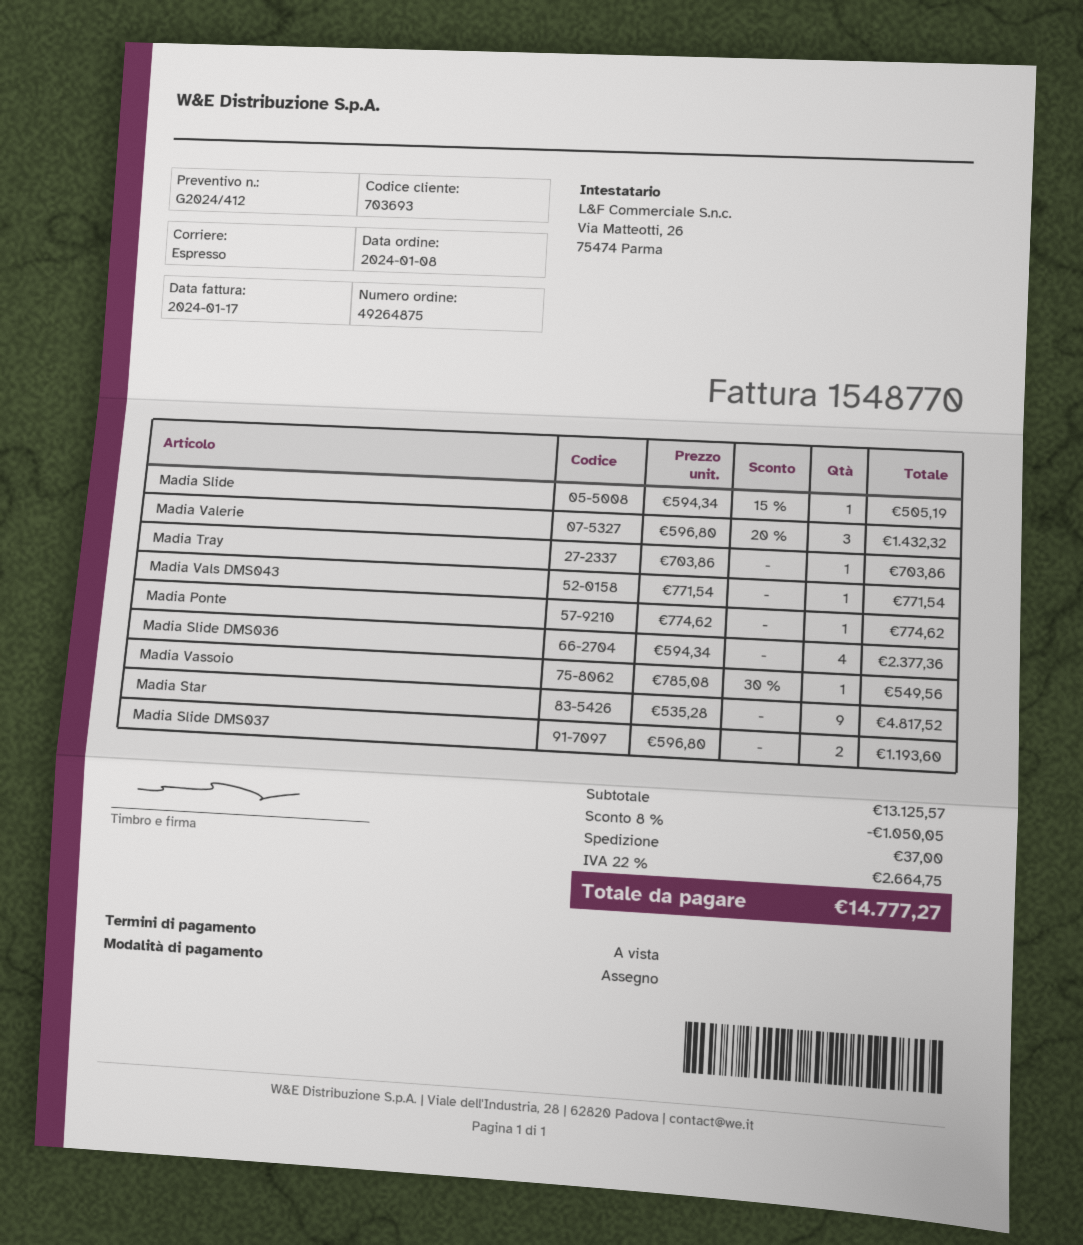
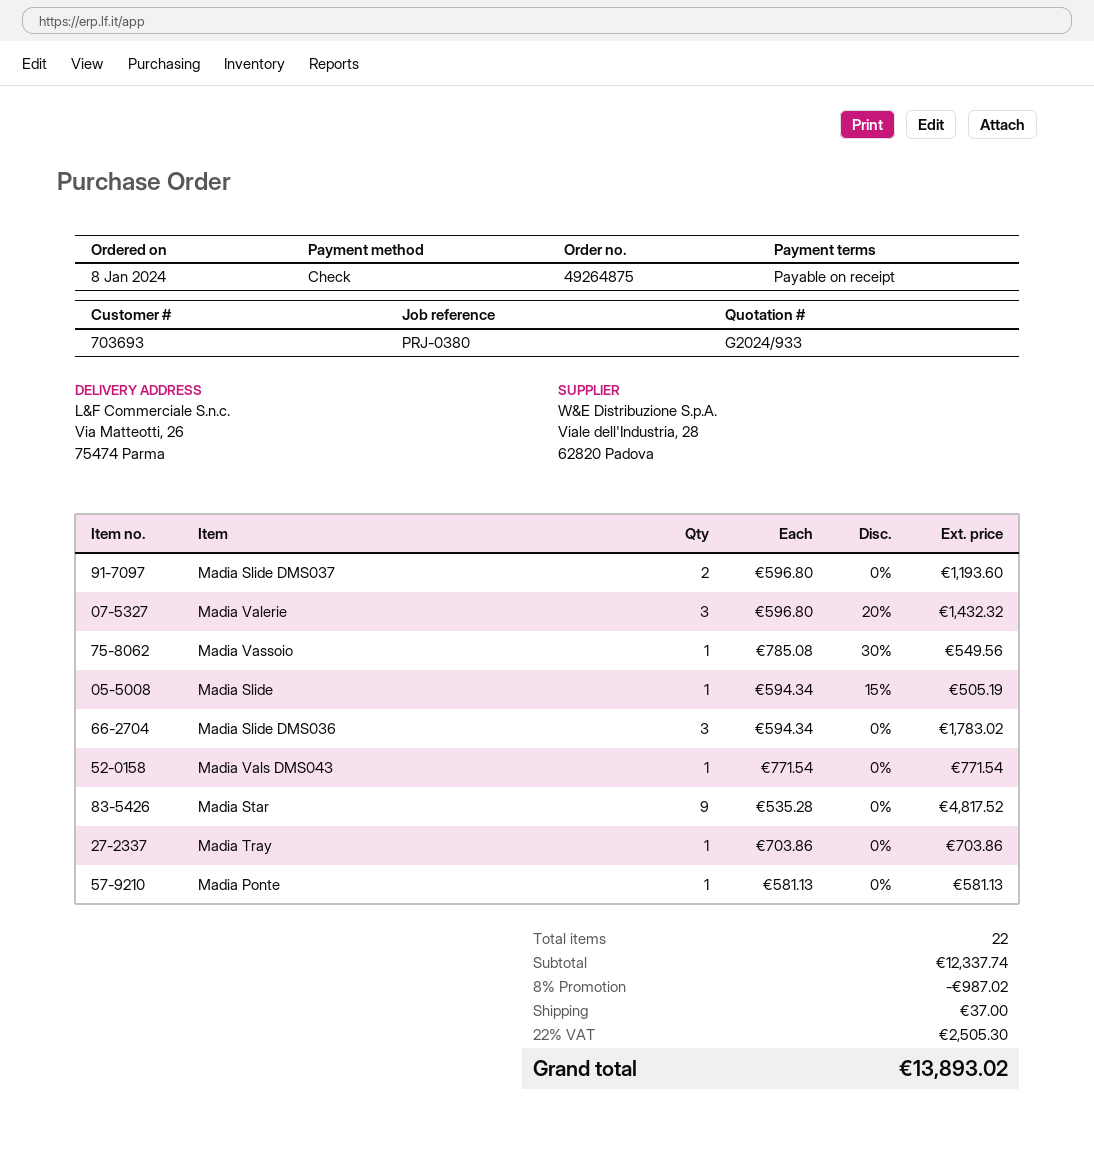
quote number: G2024/412 -> G2024/933
Madia Ponte: 1 x 774.62 = 774.62 -> 1 x 581.13 = 581.13
Madia Slide DMS036: 4 x 594.34 = 2377.36 -> 3 x 594.34 = 1783.02
subtotal: 13125.57 -> 12337.74
discount: 8% = 1050.05 -> 8% = 987.02
tax: 22% = 2664.75 -> 22% = 2505.30
total: 14777.27 -> 13893.02

